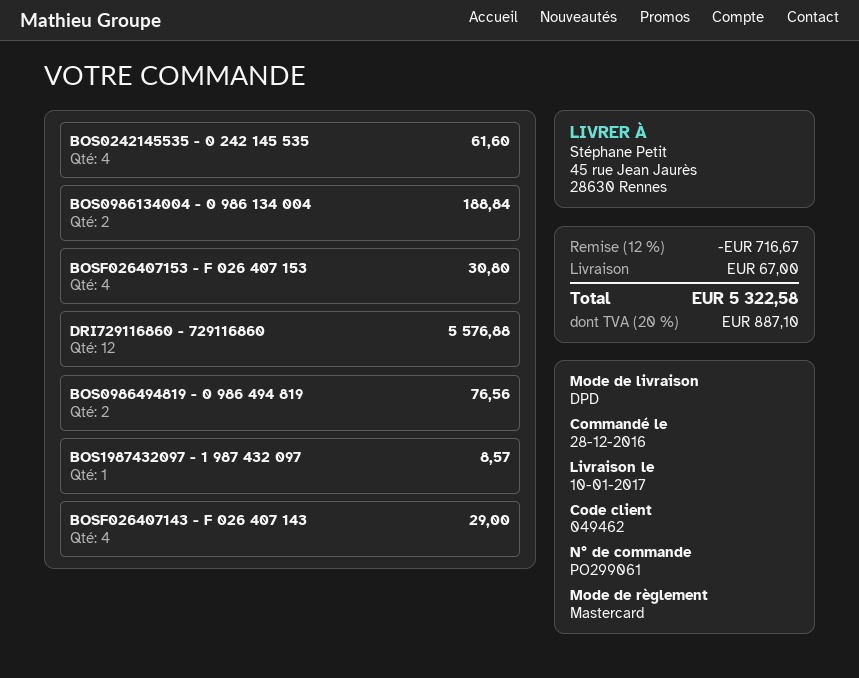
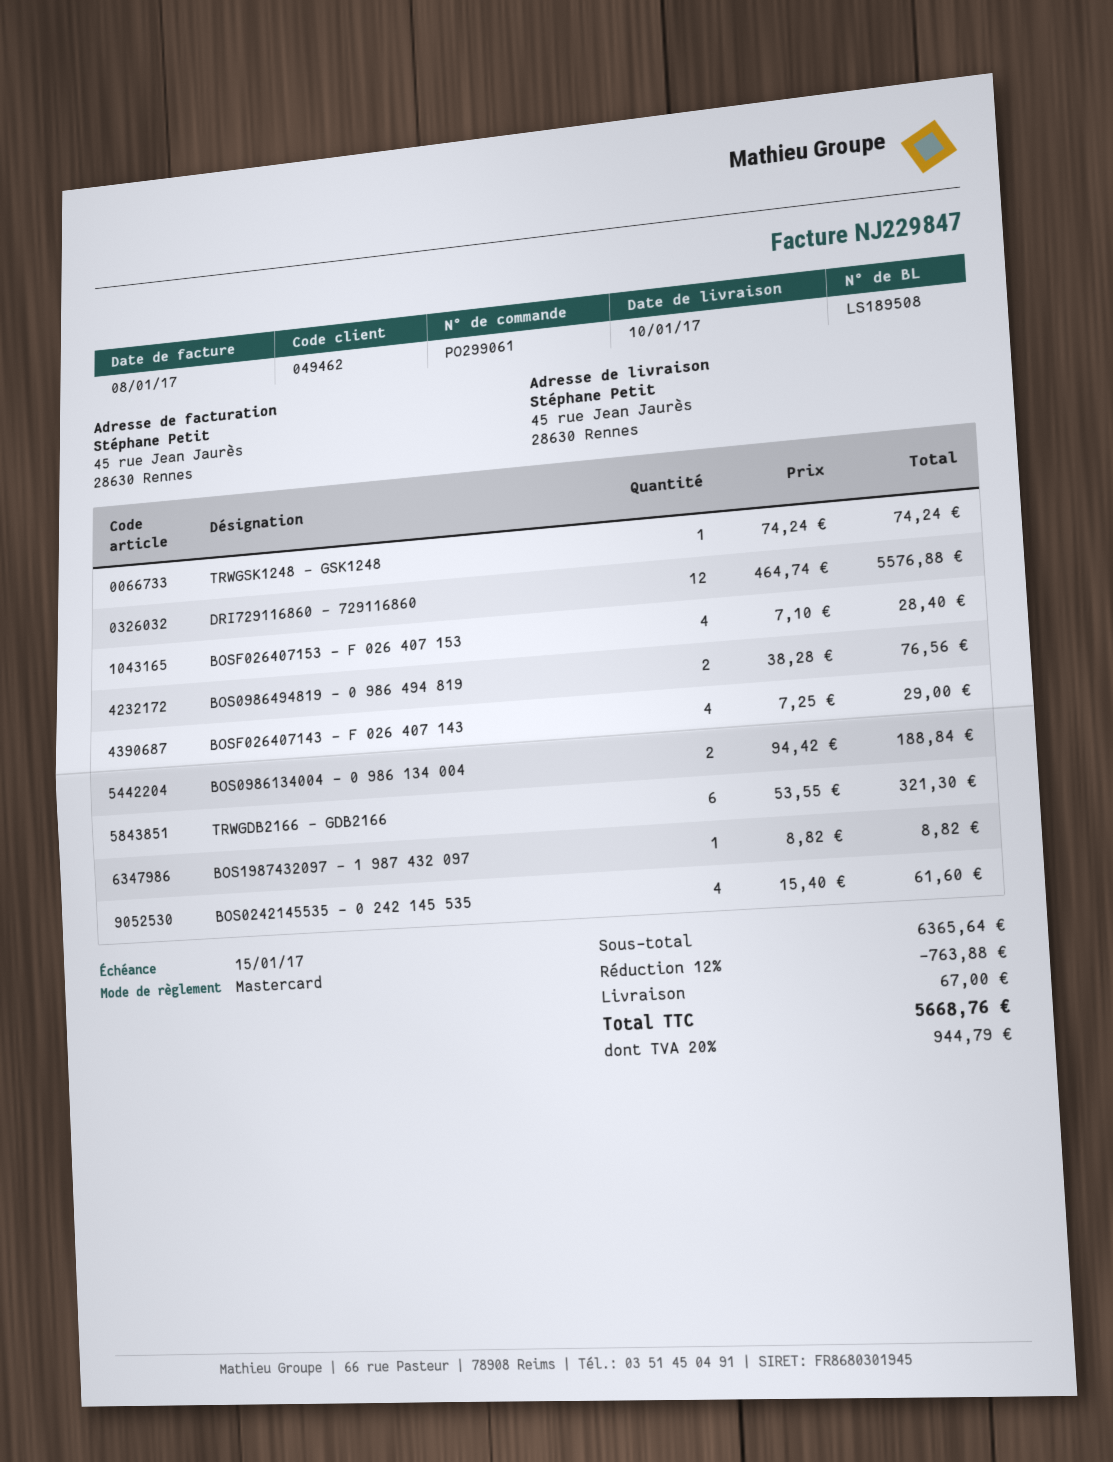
BOSF026407153 - F 026 407 153: 4 for 30.80 -> 4 for 28.40
BOS1987432097 - 1 987 432 097: 1 for 8.57 -> 1 for 8.82
TRWGSK1248 - GSK1248: none -> 1 for 74.24
TRWGDB2166 - GDB2166: none -> 6 for 321.30
discount: 12% = 716.67 -> 12% = 763.88
tax: 20% = 887.10 -> 20% = 944.79
total: 5322.58 -> 5668.76

